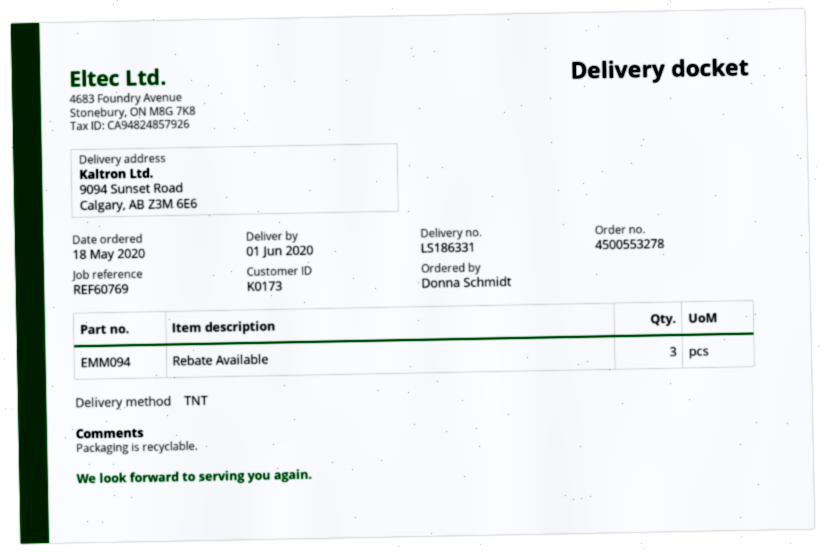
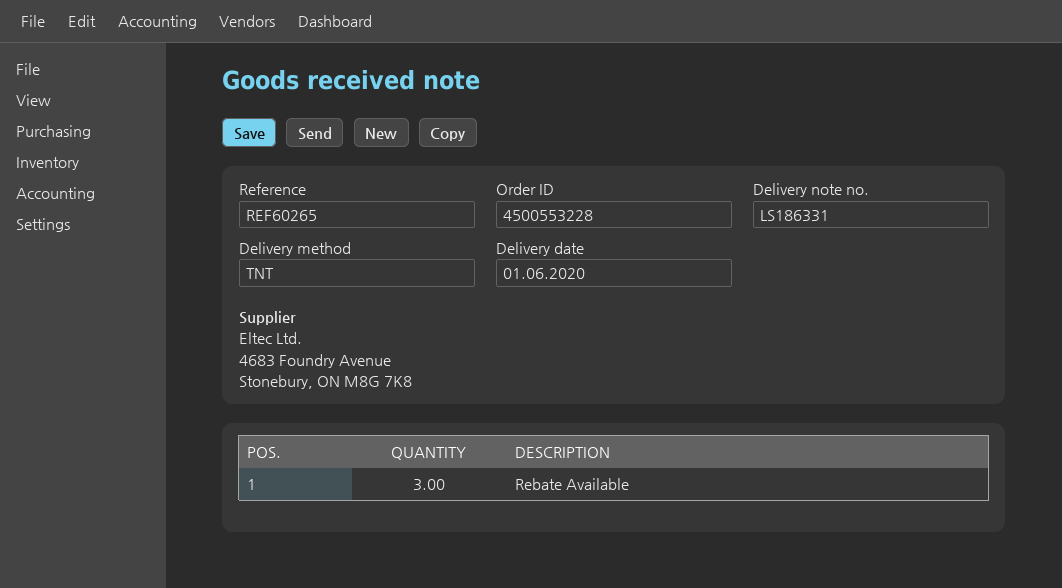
order number: 4500553278 -> 4500553228
reference: REF60769 -> REF60265

